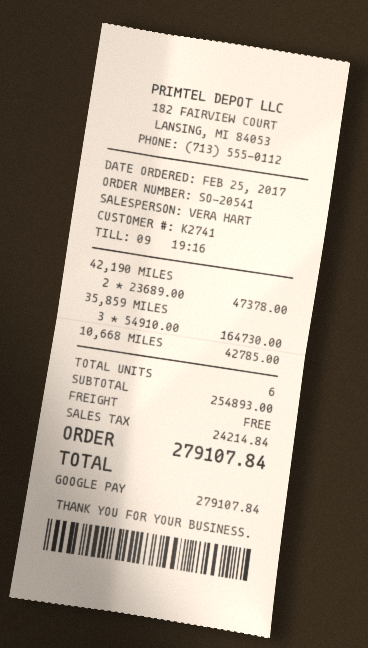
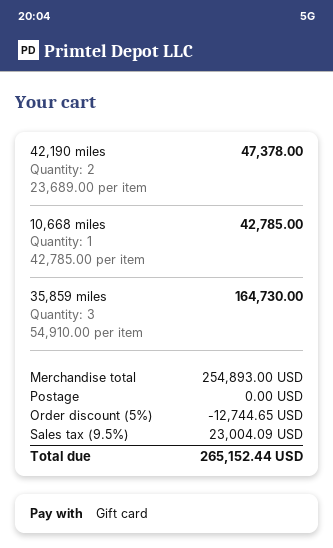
payment method: Google Pay -> gift card
discount: none -> 5% = 12744.65
tax: 24214.84 -> 23004.09
total: 279107.84 -> 265152.44

